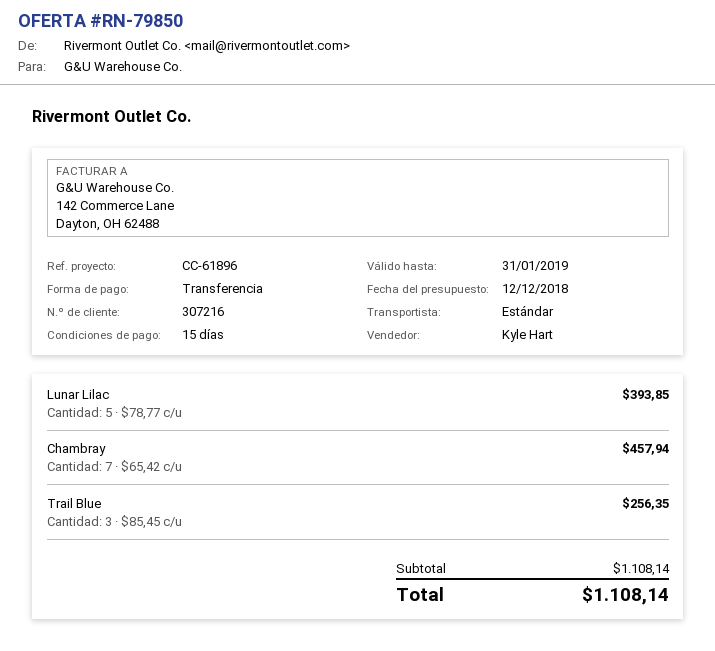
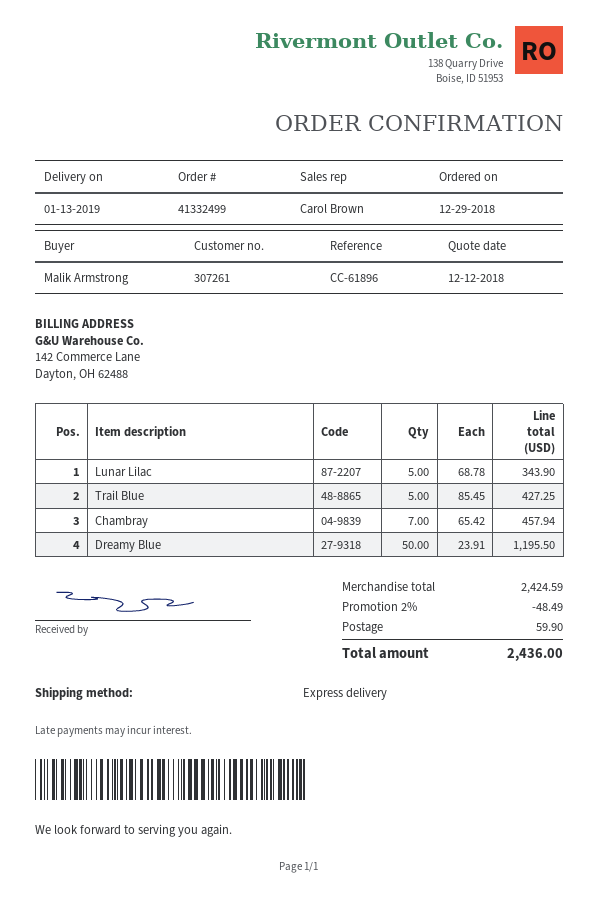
customer number: 307216 -> 307261
sales rep: Kyle Hart -> Carol Brown
shipping method: standard -> express
Lunar Lilac: 5 x 78.77 = 393.85 -> 5 x 68.78 = 343.90
Trail Blue: 3 x 85.45 = 256.35 -> 5 x 85.45 = 427.25
Dreamy Blue: none -> 50 x 23.91 = 1195.50
subtotal: 1108.14 -> 2424.59
discount: none -> 2% = 48.49
shipping: none -> 59.90
total: 1108.14 -> 2436.00

